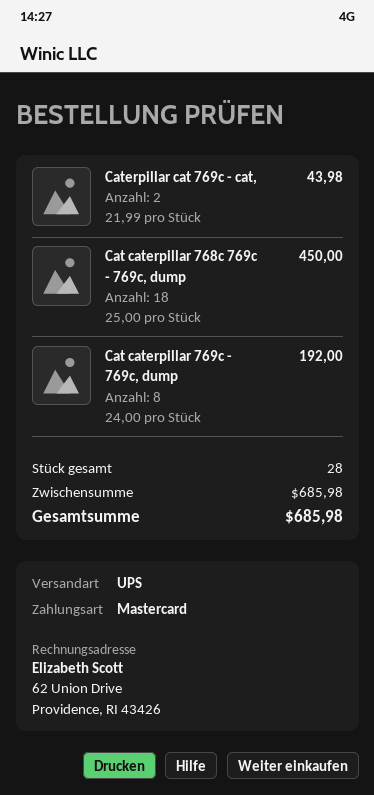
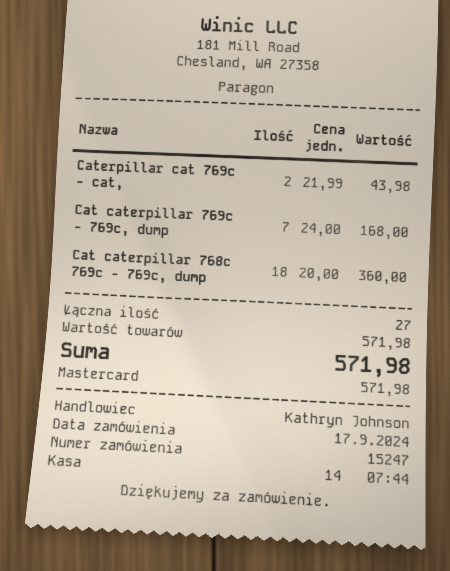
Cat caterpillar 768c 769c - 769c, dump: 18 x 25.00 = 450.00 -> 18 x 20.00 = 360.00
Cat caterpillar 769c - 769c, dump: 8 x 24.00 = 192.00 -> 7 x 24.00 = 168.00
total quantity: 28 -> 27
subtotal: 685.98 -> 571.98
total: 685.98 -> 571.98

